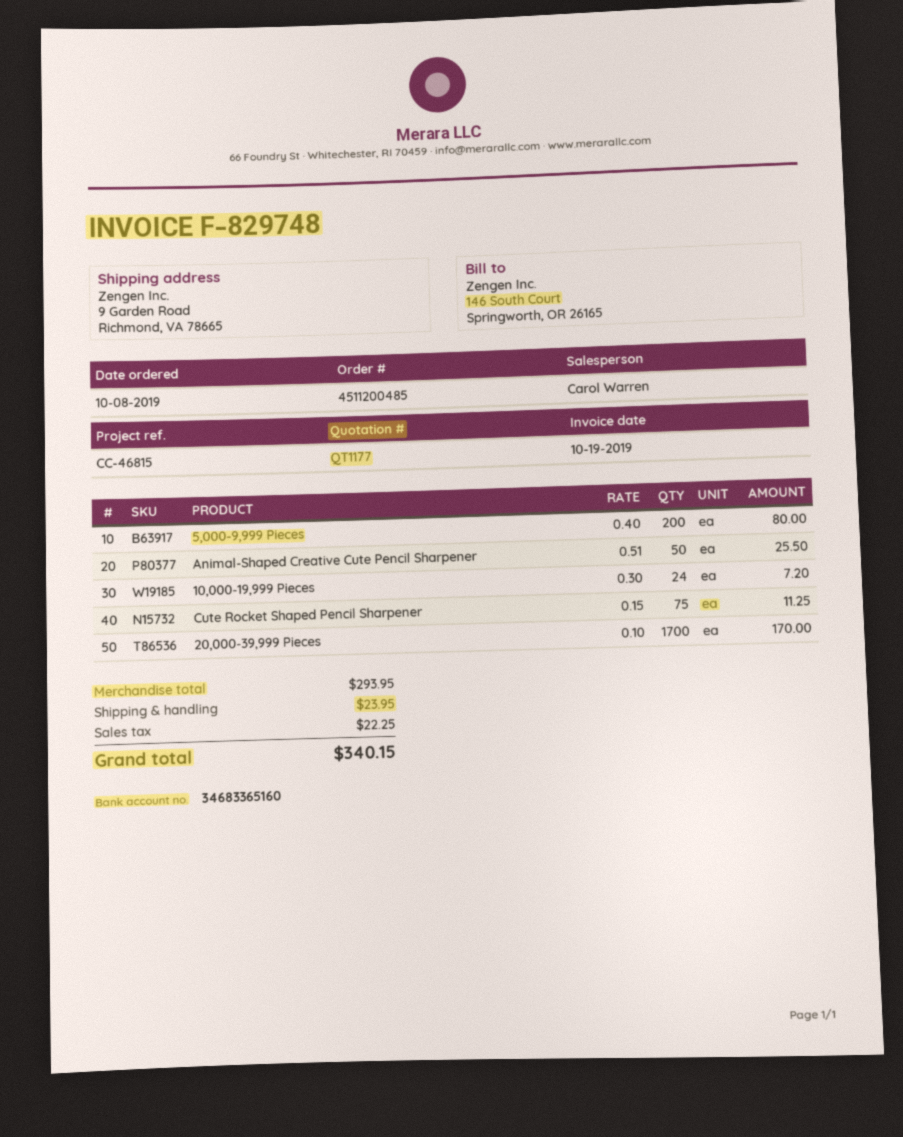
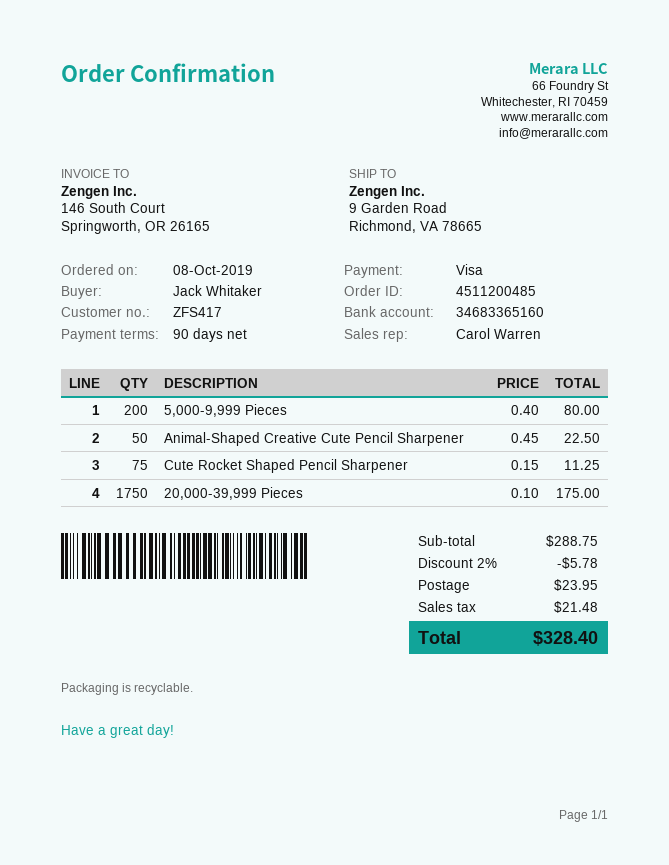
Animal-Shaped Creative Cute Pencil Sharpener: 50 x 0.51 = 25.50 -> 50 x 0.45 = 22.50
10,000-19,999 Pieces: 24 x 0.30 = 7.20 -> none
20,000-39,999 Pieces: 1700 x 0.10 = 170.00 -> 1750 x 0.10 = 175.00
subtotal: 293.95 -> 288.75
discount: none -> 2% = 5.78
tax: 22.25 -> 21.48
total: 340.15 -> 328.40

